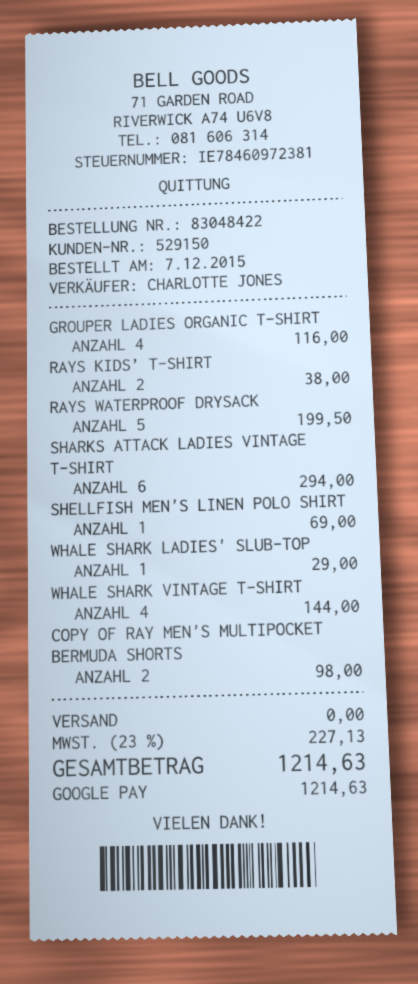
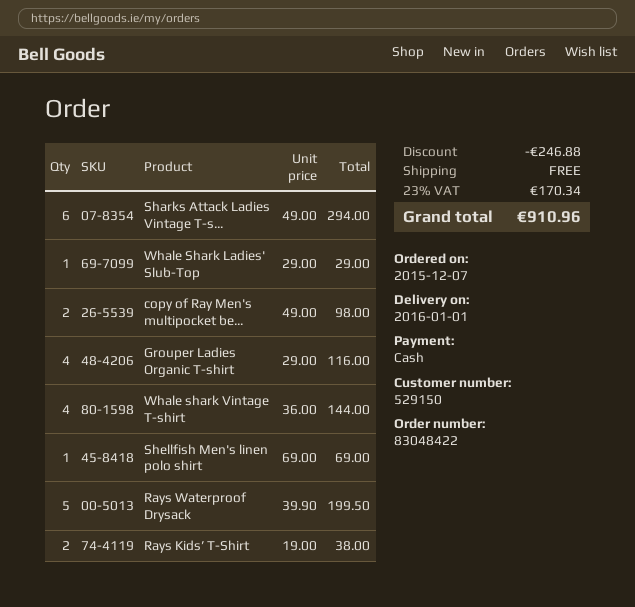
payment method: Google Pay -> cash
discount: none -> 246.88
tax: 23% = 227.13 -> 23% = 170.34
total: 1214.63 -> 910.96

